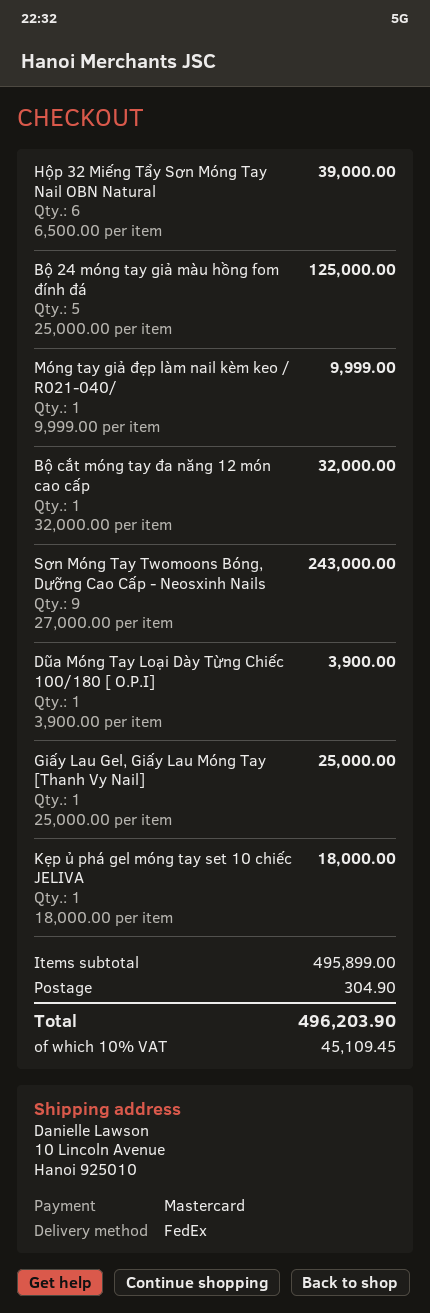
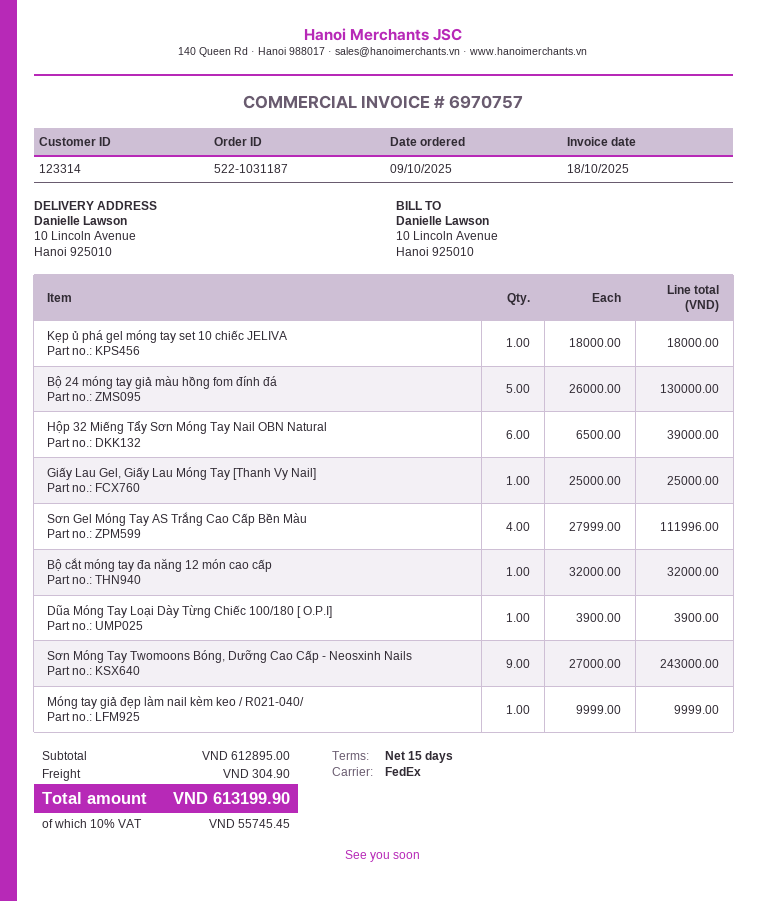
Bộ 24 móng tay giả màu hồng fom đính đá: 5 x 25000.00 = 125000.00 -> 5 x 26000.00 = 130000.00
Sơn Gel Móng Tay AS Trắng Cao Cấp Bền Màu: none -> 4 x 27999.00 = 111996.00
subtotal: 495899.00 -> 612895.00
tax: 10% = 45109.45 -> 10% = 55745.45
total: 496203.90 -> 613199.90

